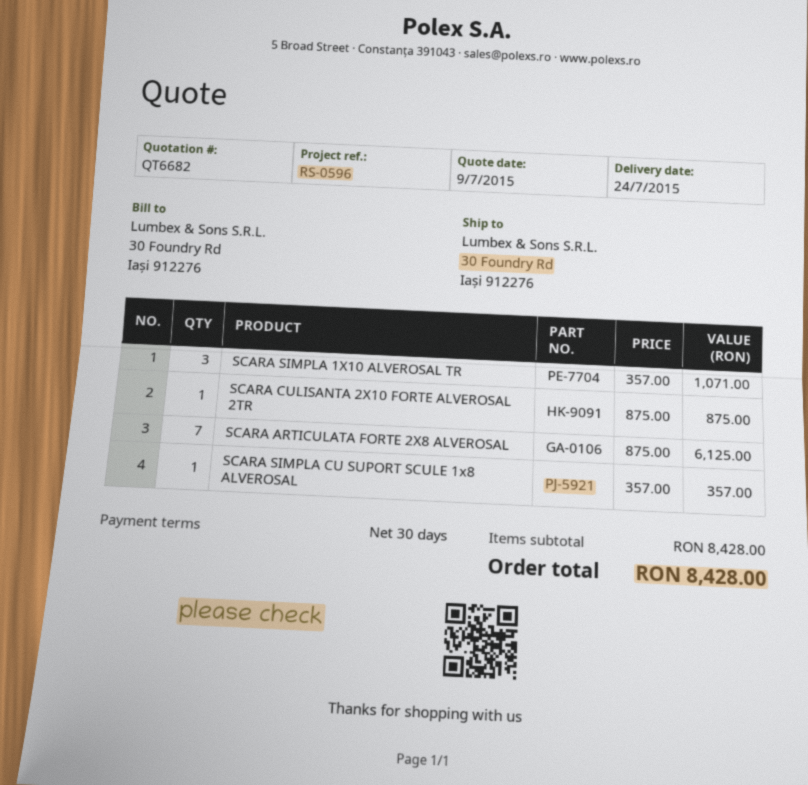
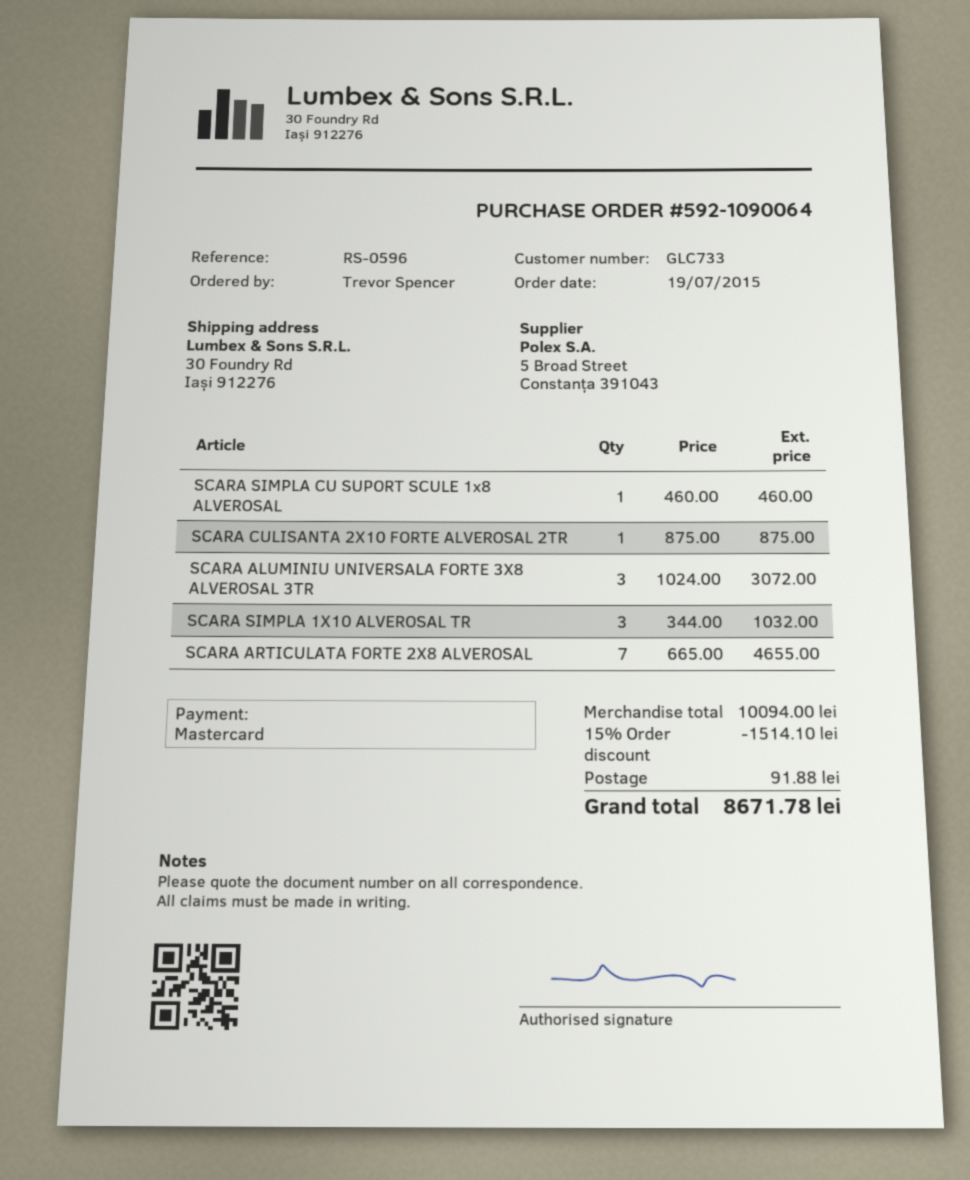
SCARA SIMPLA 1X10 ALVEROSAL TR: 3 x 357.00 = 1071.00 -> 3 x 344.00 = 1032.00
SCARA ARTICULATA FORTE 2X8 ALVEROSAL: 7 x 875.00 = 6125.00 -> 7 x 665.00 = 4655.00
SCARA SIMPLA CU SUPORT SCULE 1x8 ALVEROSAL: 1 x 357.00 = 357.00 -> 1 x 460.00 = 460.00
SCARA ALUMINIU UNIVERSALA FORTE 3X8 ALVEROSAL 3TR: none -> 3 x 1024.00 = 3072.00
subtotal: 8428.00 -> 10094.00
discount: none -> 15% = 1514.10
shipping: none -> 91.88
total: 8428.00 -> 8671.78

